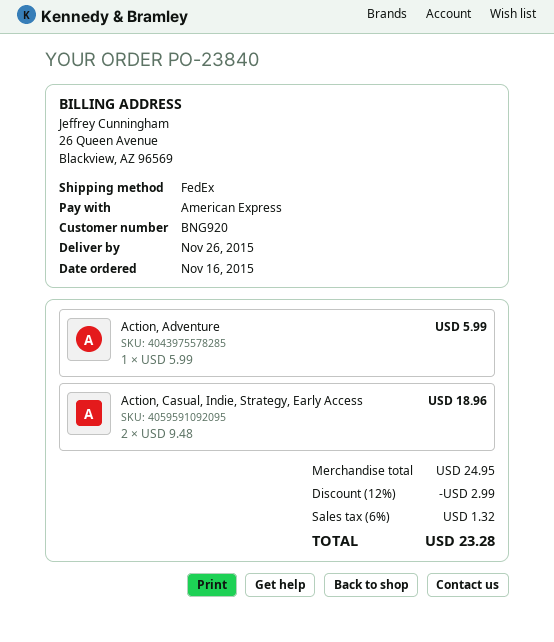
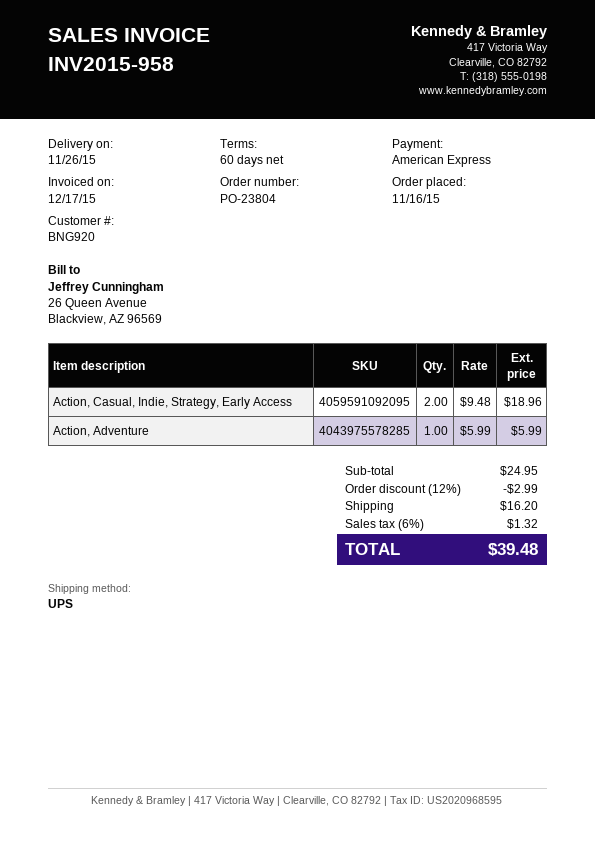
order number: PO-23840 -> PO-23804
shipping method: FedEx -> UPS
shipping: none -> 16.20
total: 23.28 -> 39.48

